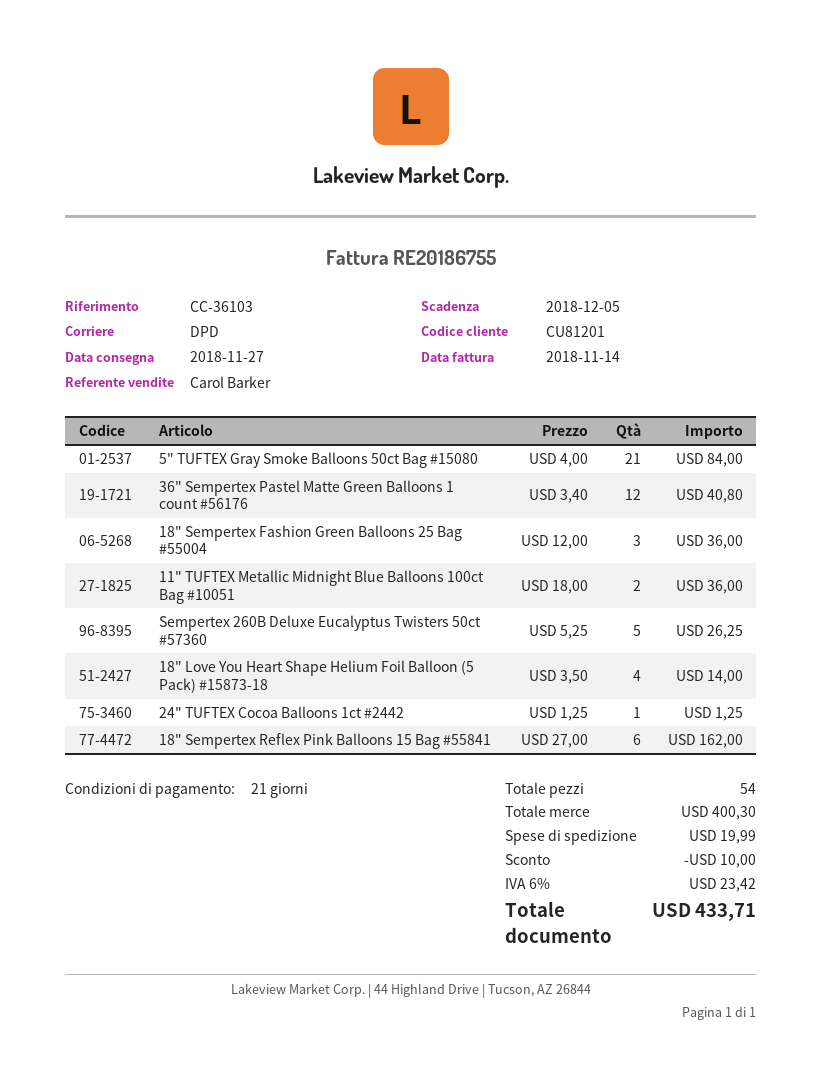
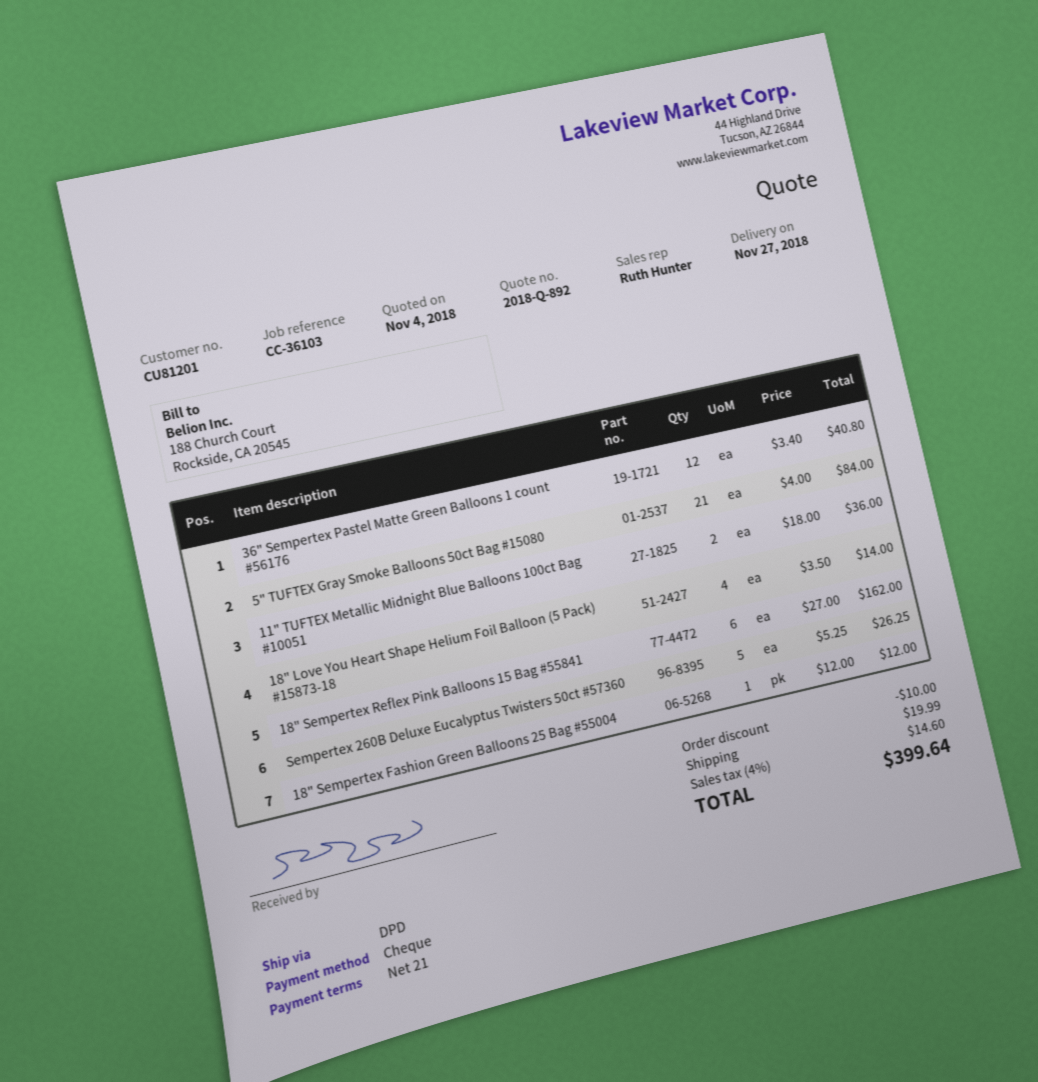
sales rep: Carol Barker -> Ruth Hunter
18" Sempertex Fashion Green Balloons 25 Bag #55004: 3 x 12.00 = 36.00 -> 1 x 12.00 = 12.00
24" TUFTEX Cocoa Balloons 1ct #2442: 1 x 1.25 = 1.25 -> none
tax: 6% = 23.42 -> 4% = 14.60
total: 433.71 -> 399.64

